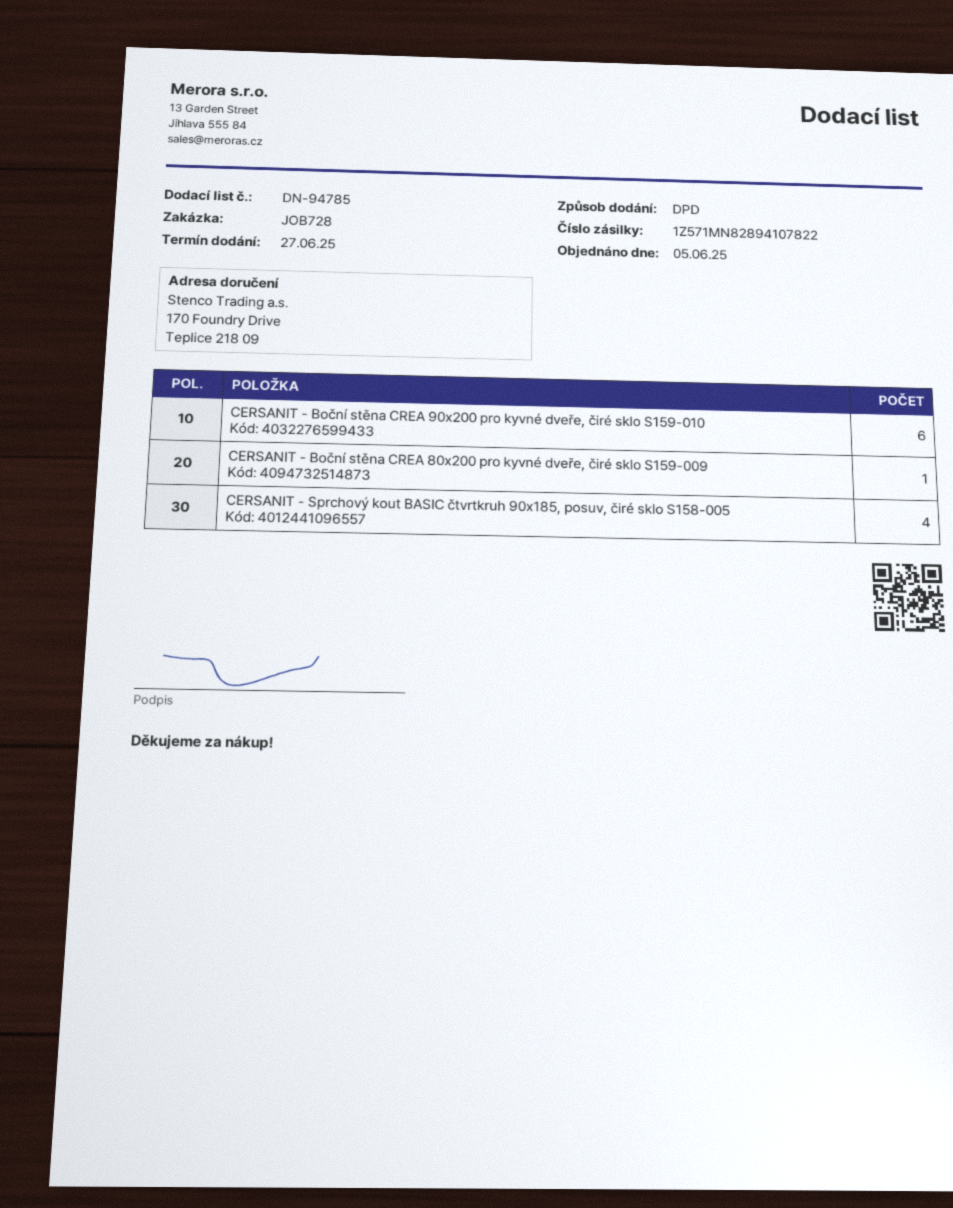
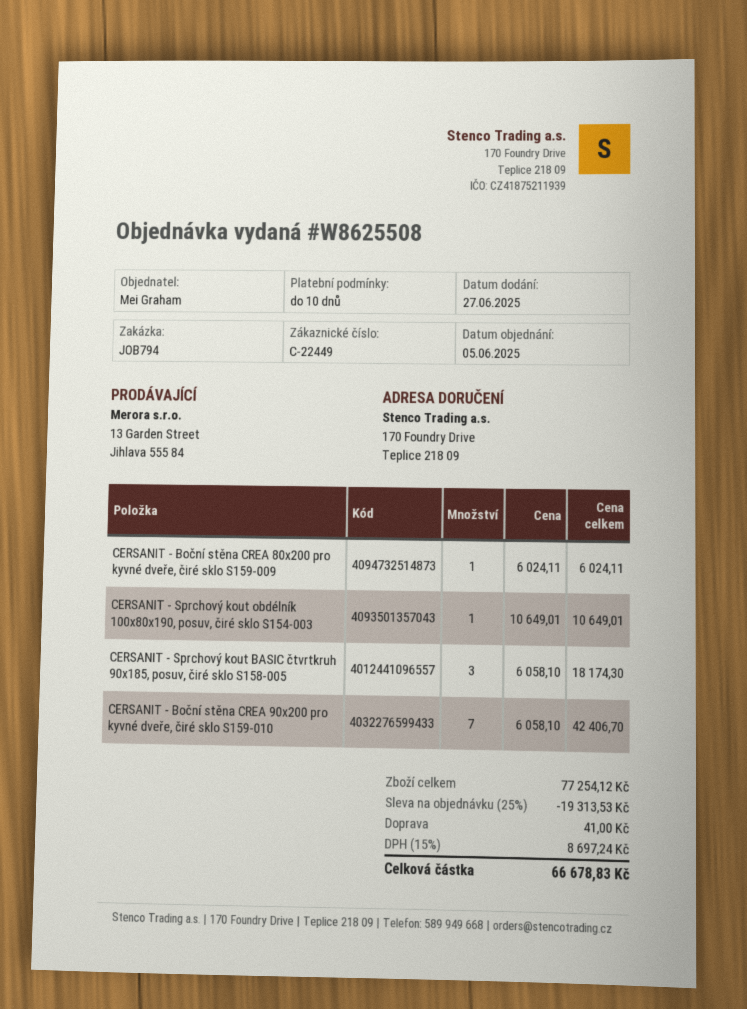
reference: JOB728 -> JOB794
CERSANIT - Boční stěna CREA 90x200 pro kyvné dveře, čiré sklo S159-010: 6 -> 7
CERSANIT - Sprchový kout BASIC čtvrtkruh 90x185, posuv, čiré sklo S158-005: 4 -> 3
CERSANIT - Sprchový kout obdélník 100x80x190, posuv, čiré sklo S154-003: none -> 1

